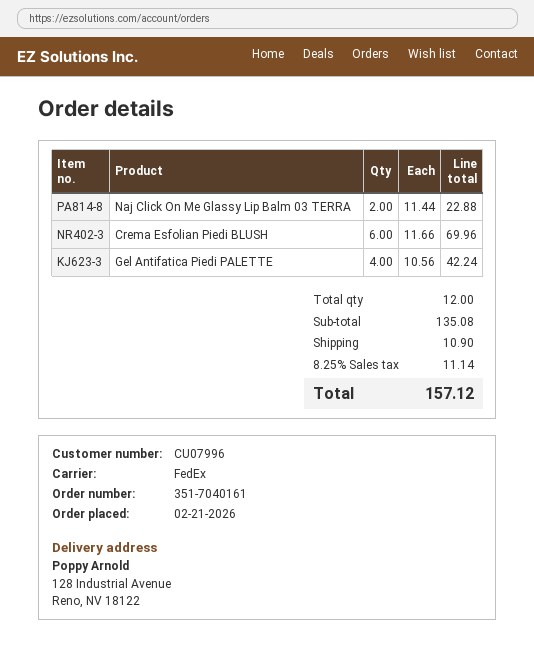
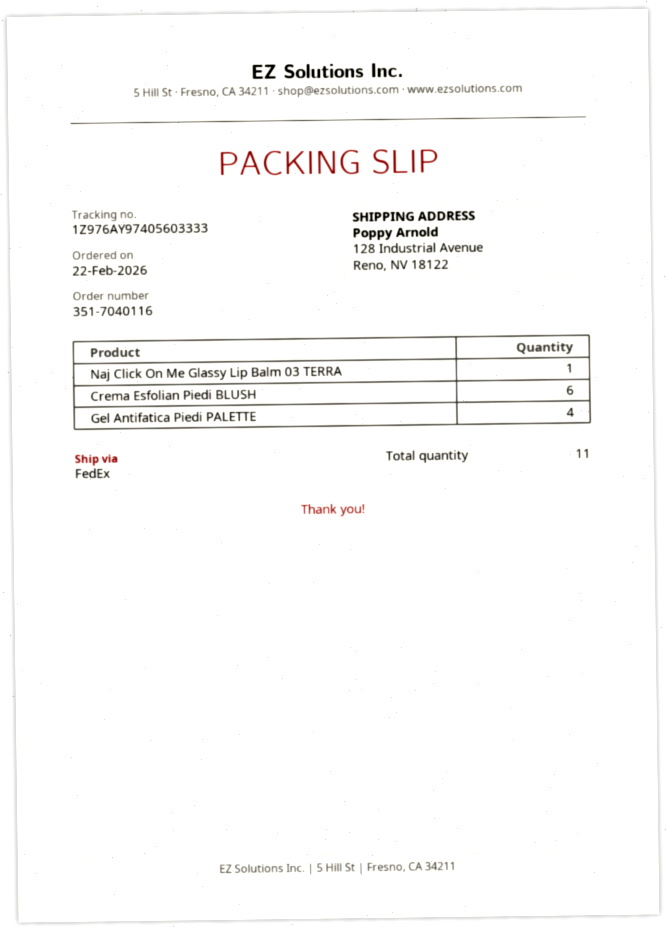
order number: 351-7040161 -> 351-7040116
order date: 2026-02-21 -> 2026-02-22
Naj Click On Me Glassy Lip Balm 03 TERRA: 2 -> 1
total quantity: 12 -> 11

